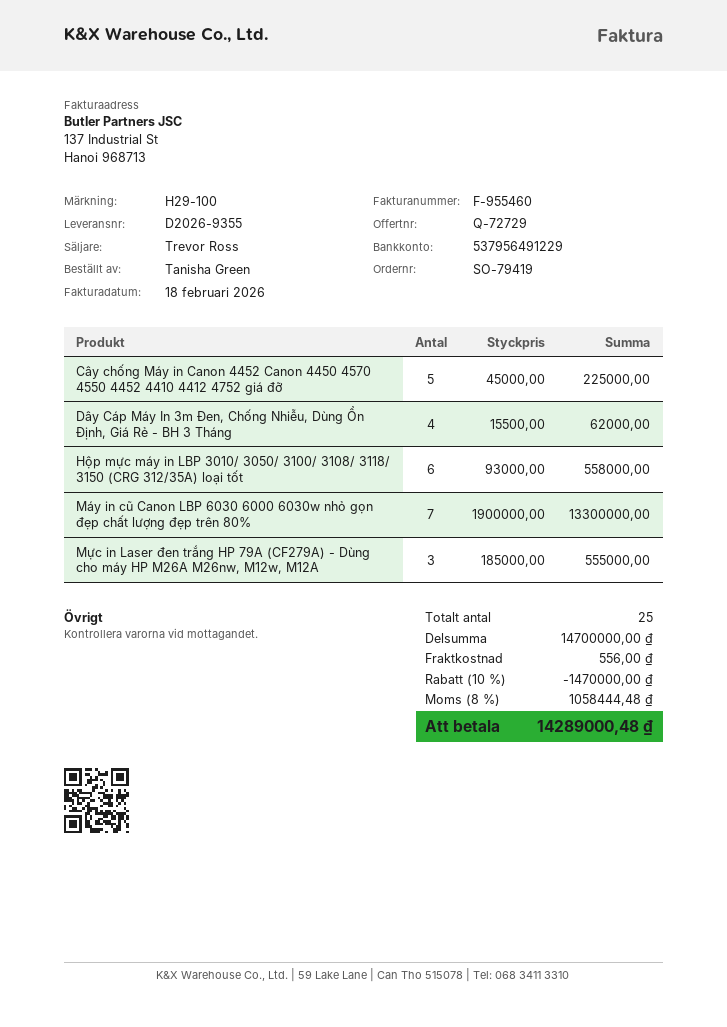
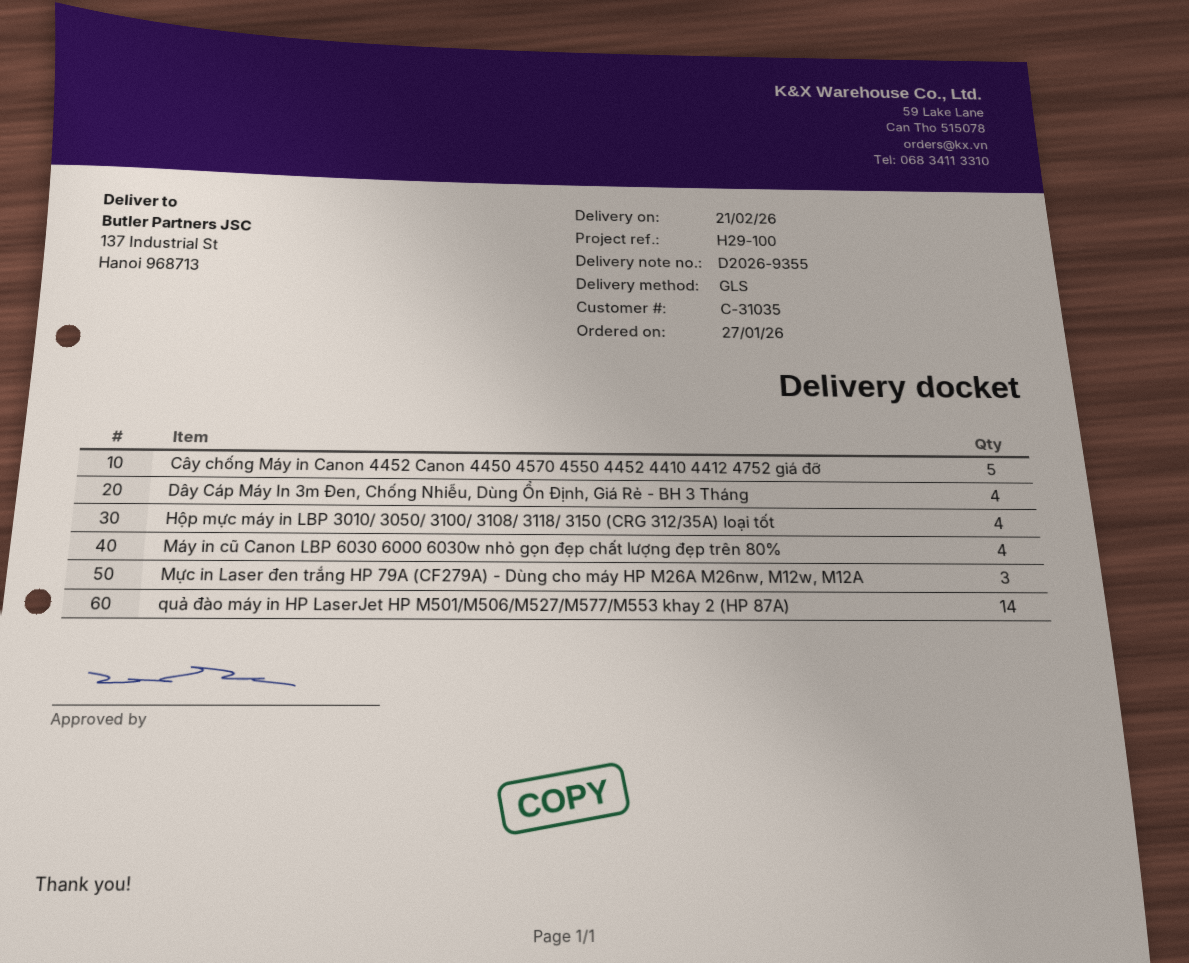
Hộp mực máy in LBP 3010/ 3050/ 3100/ 3108/ 3118/ 3150 (CRG 312/35A) loại tốt: 6 -> 4
Máy in cũ Canon LBP 6030 6000 6030w nhỏ gọn đẹp chất lượng đẹp trên 80%: 7 -> 4
quả đào máy in HP LaserJet HP M501/M506/M527/M577/M553 khay 2 (HP 87A): none -> 14

